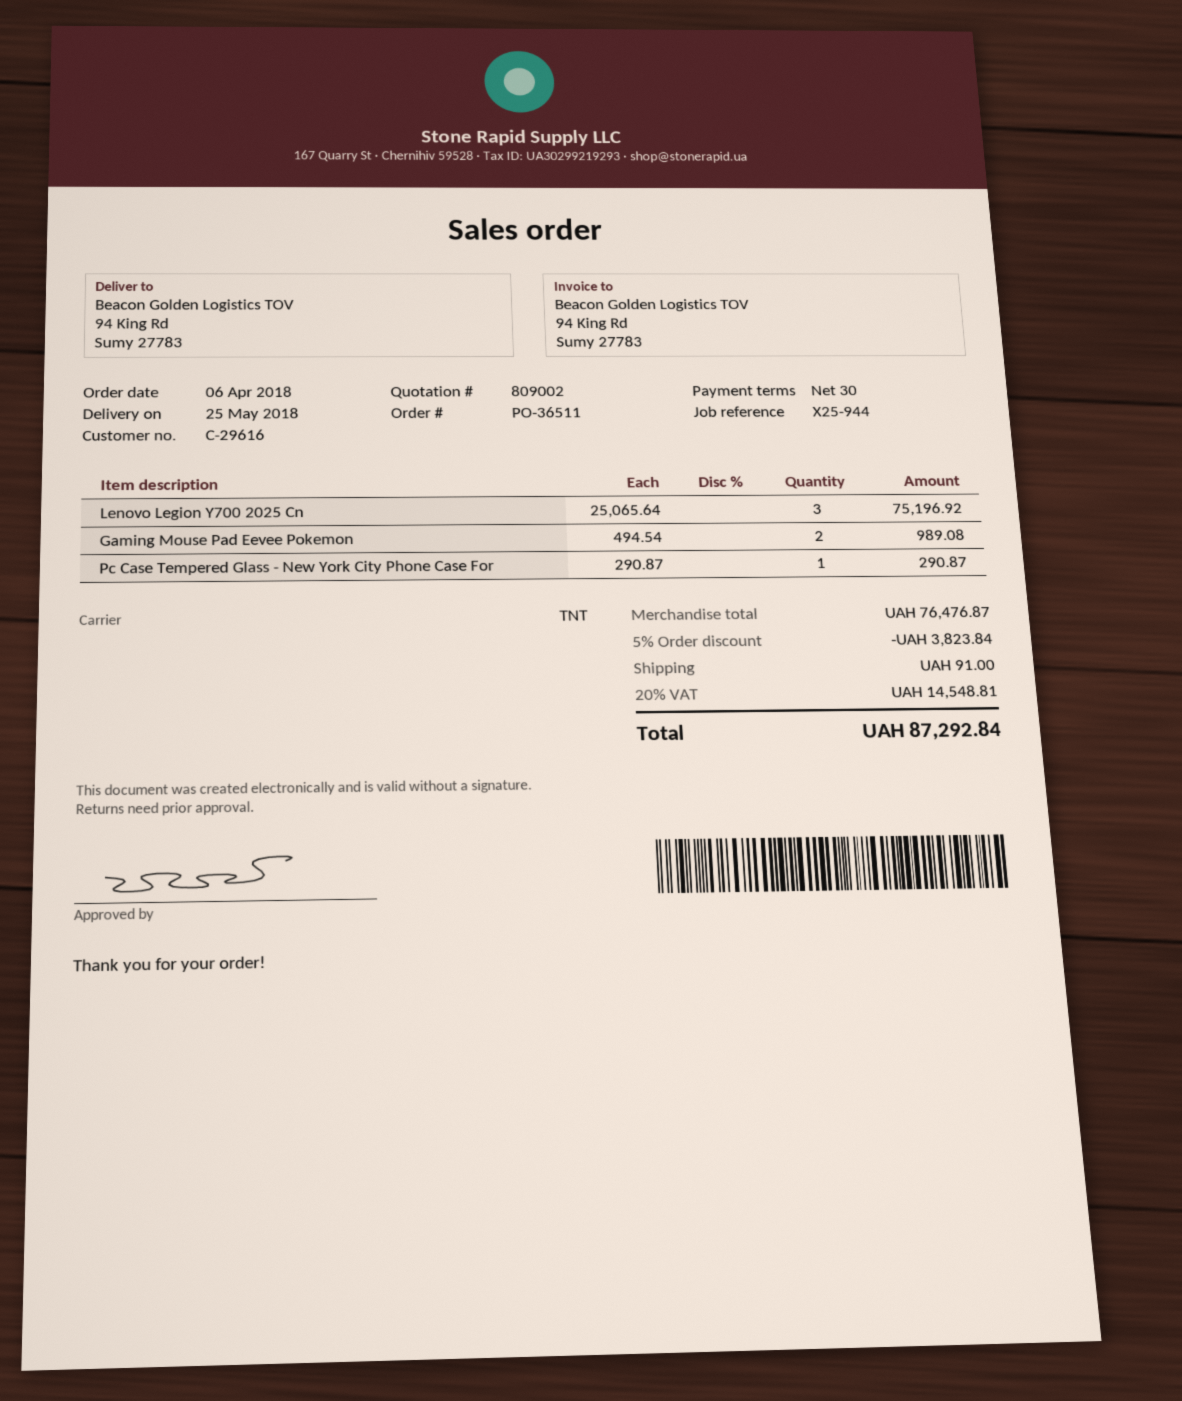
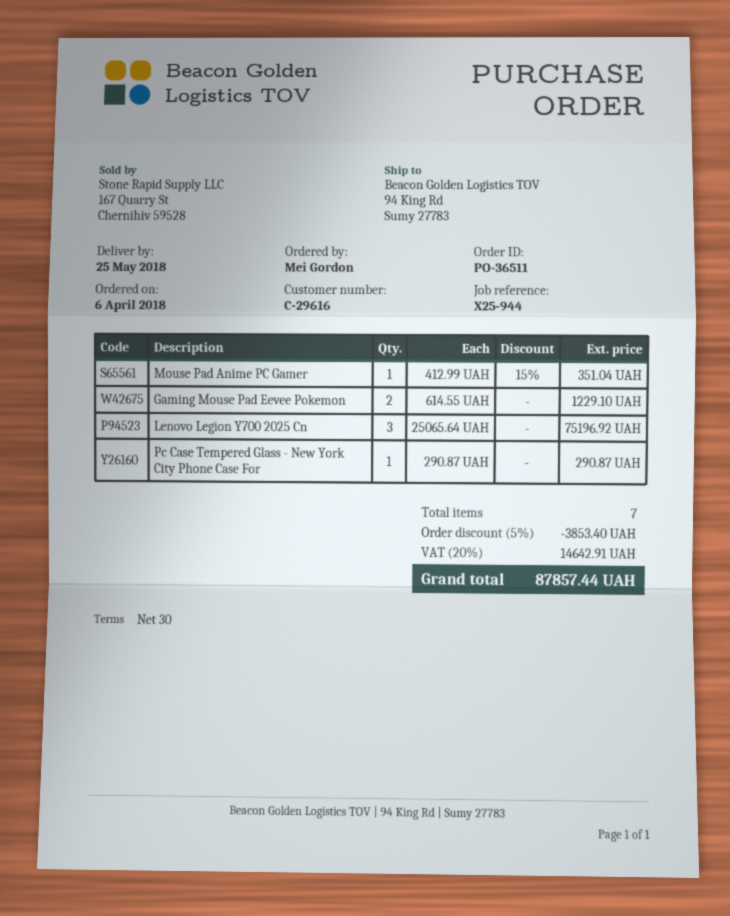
Gaming Mouse Pad Eevee Pokemon: 2 x 494.54 = 989.08 -> 2 x 614.55 = 1229.10
Mouse Pad Anime PC Gamer: none -> 1 x 412.99 - 15% = 351.04
discount: 5% = 3823.84 -> 5% = 3853.40
shipping: 91.00 -> none
tax: 20% = 14548.81 -> 20% = 14642.91
total: 87292.84 -> 87857.44

